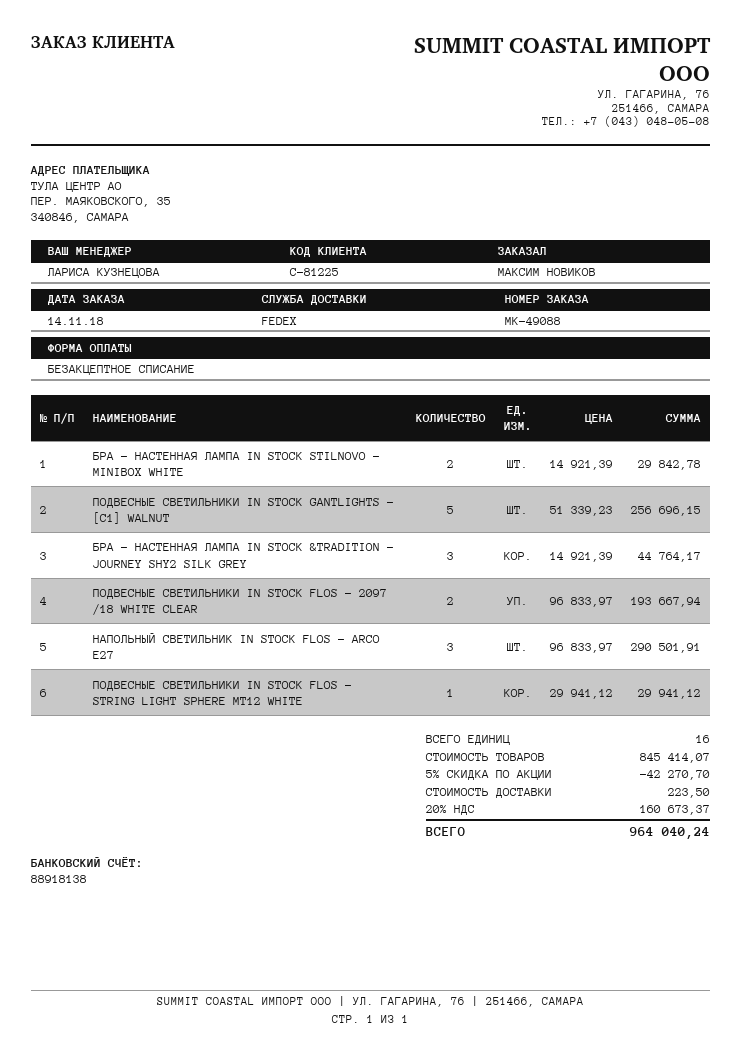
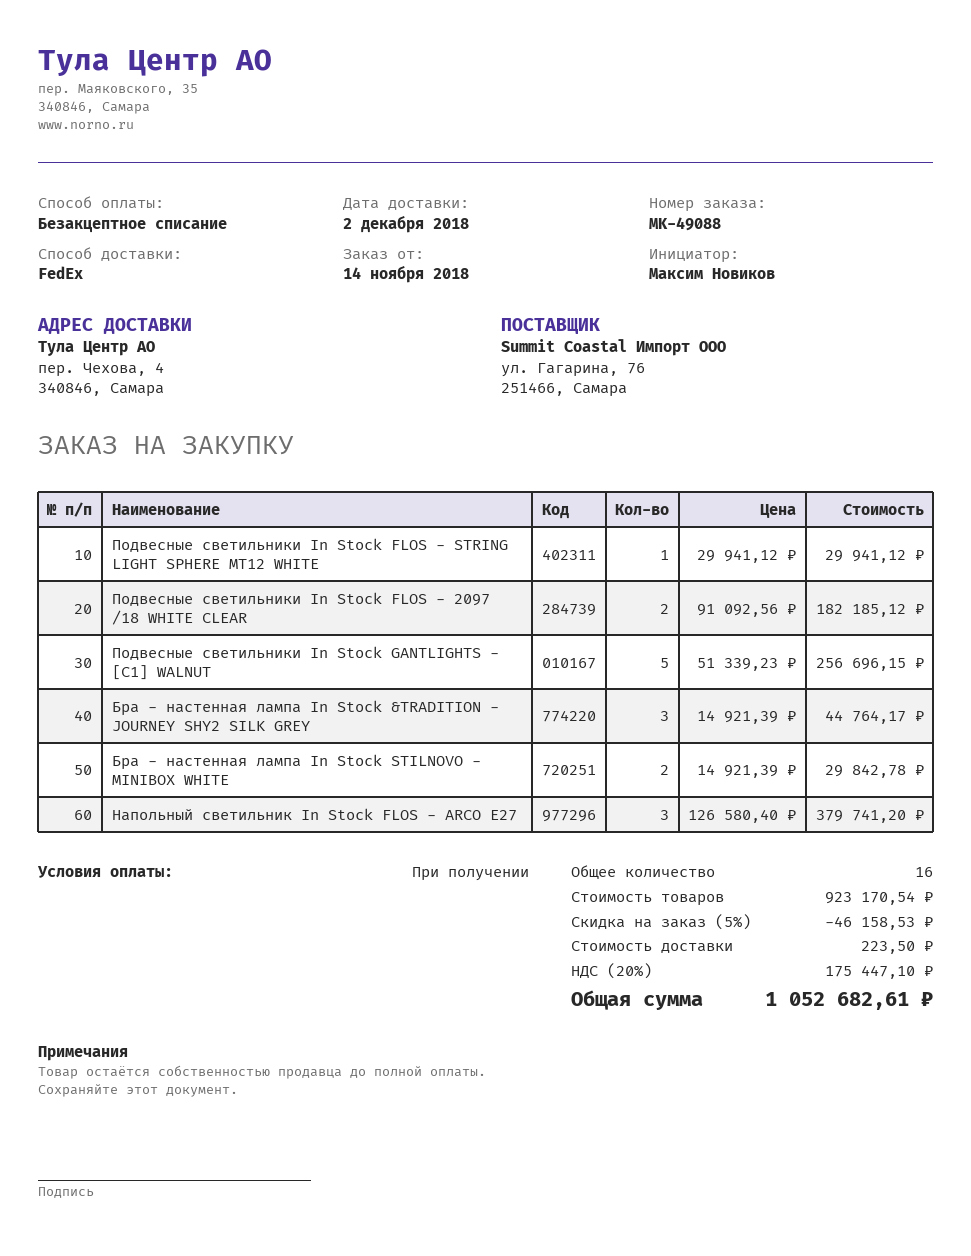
ПОДВЕСНЫЕ СВЕТИЛЬНИКИ IN STOCK FLOS - 2097 /18 WHITE CLEAR: 2 x 96833.97 = 193667.94 -> 2 x 91092.56 = 182185.12
НАПОЛЬНЫЙ СВЕТИЛЬНИК IN STOCK FLOS - ARCO E27: 3 x 96833.97 = 290501.91 -> 3 x 126580.40 = 379741.20
subtotal: 845414.07 -> 923170.54
discount: 5% = 42270.70 -> 5% = 46158.53
tax: 20% = 160673.37 -> 20% = 175447.10
total: 964040.24 -> 1052682.61

